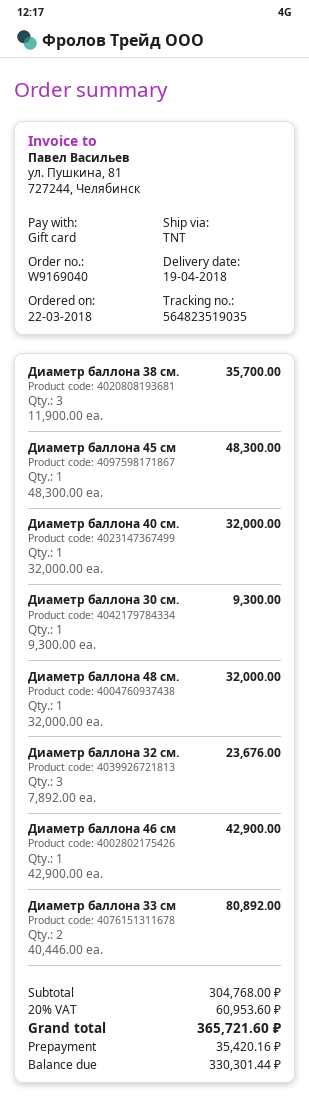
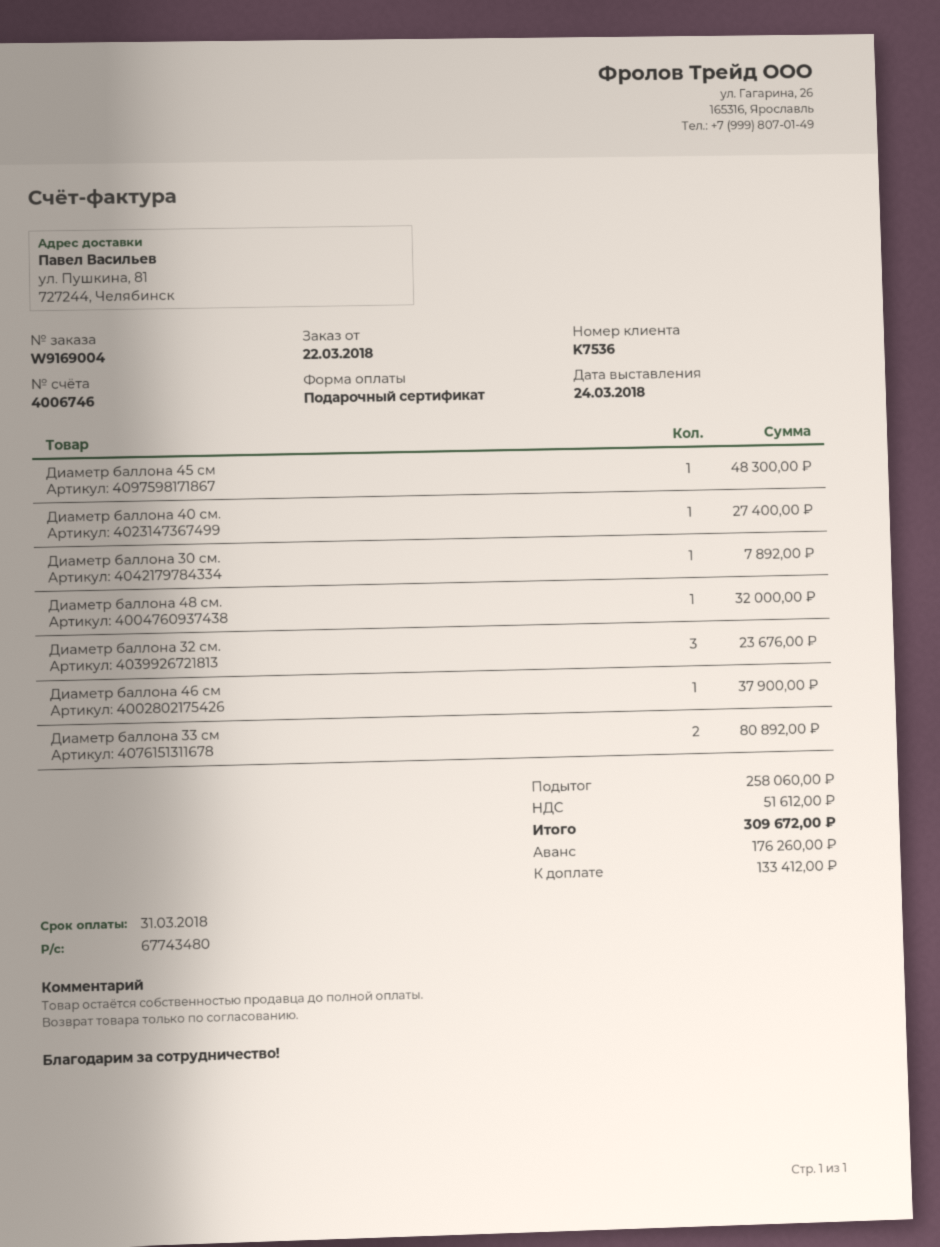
order number: W9169040 -> W9169004
Диаметр баллона 38 см.: 3 for 35700.00 -> none
Диаметр баллона 40 см.: 1 for 32000.00 -> 1 for 27400.00
Диаметр баллона 30 см.: 1 for 9300.00 -> 1 for 7892.00
Диаметр баллона 46 см: 1 for 42900.00 -> 1 for 37900.00
subtotal: 304768.00 -> 258060.00
tax: 60953.60 -> 51612.00
total: 365721.60 -> 309672.00
deposit: 35420.16 -> 176260.00
balance: 330301.44 -> 133412.00

